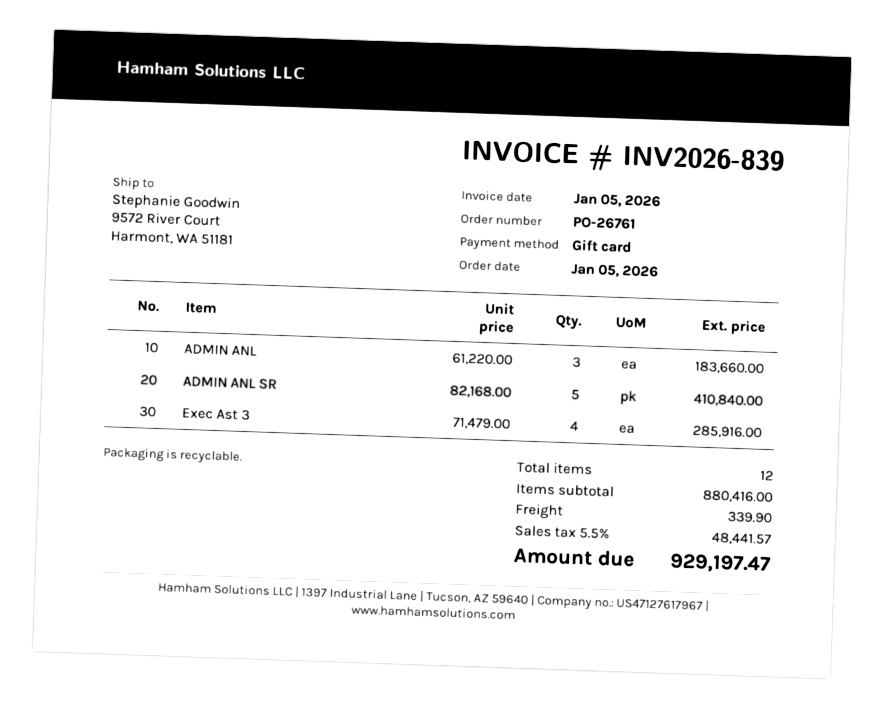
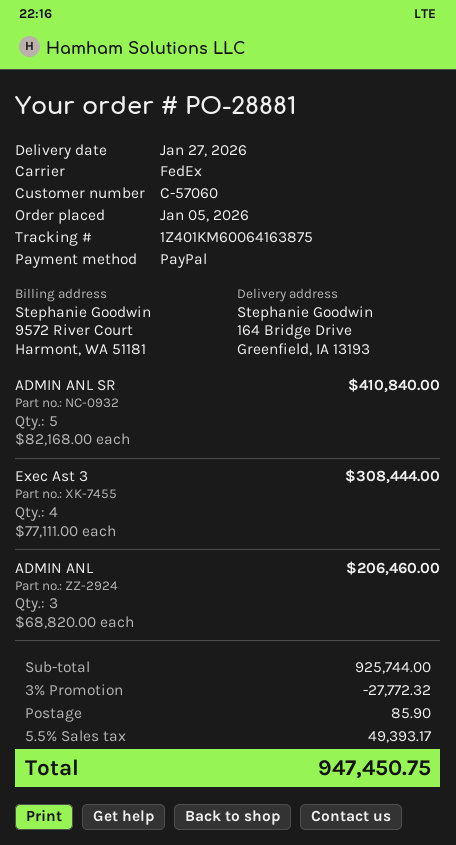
order number: PO-26761 -> PO-28881
payment method: gift card -> PayPal
ship to: 9572 River Court, Harmont, WA 51181 -> 164 Bridge Drive, Greenfield, IA 13193
ADMIN ANL: 3 x 61220.00 = 183660.00 -> 3 x 68820.00 = 206460.00
Exec Ast 3: 4 x 71479.00 = 285916.00 -> 4 x 77111.00 = 308444.00
subtotal: 880416.00 -> 925744.00
discount: none -> 3% = 27772.32
shipping: 339.90 -> 85.90
tax: 5.5% = 48441.57 -> 5.5% = 49393.17
total: 929197.47 -> 947450.75

